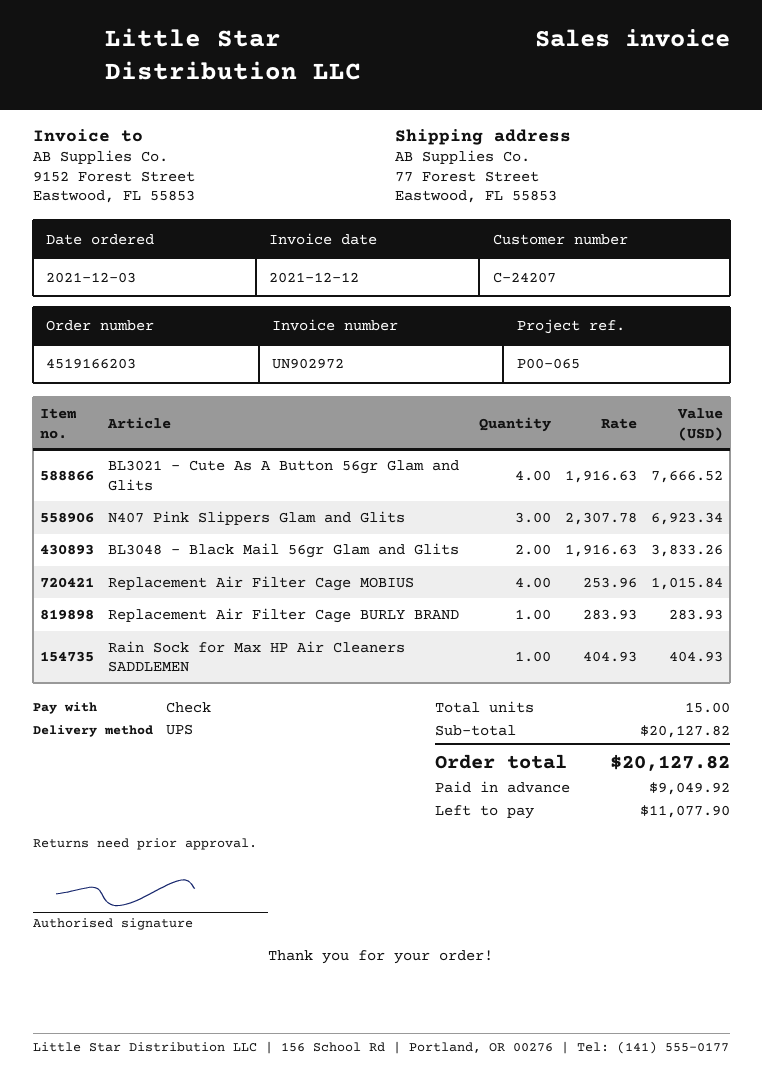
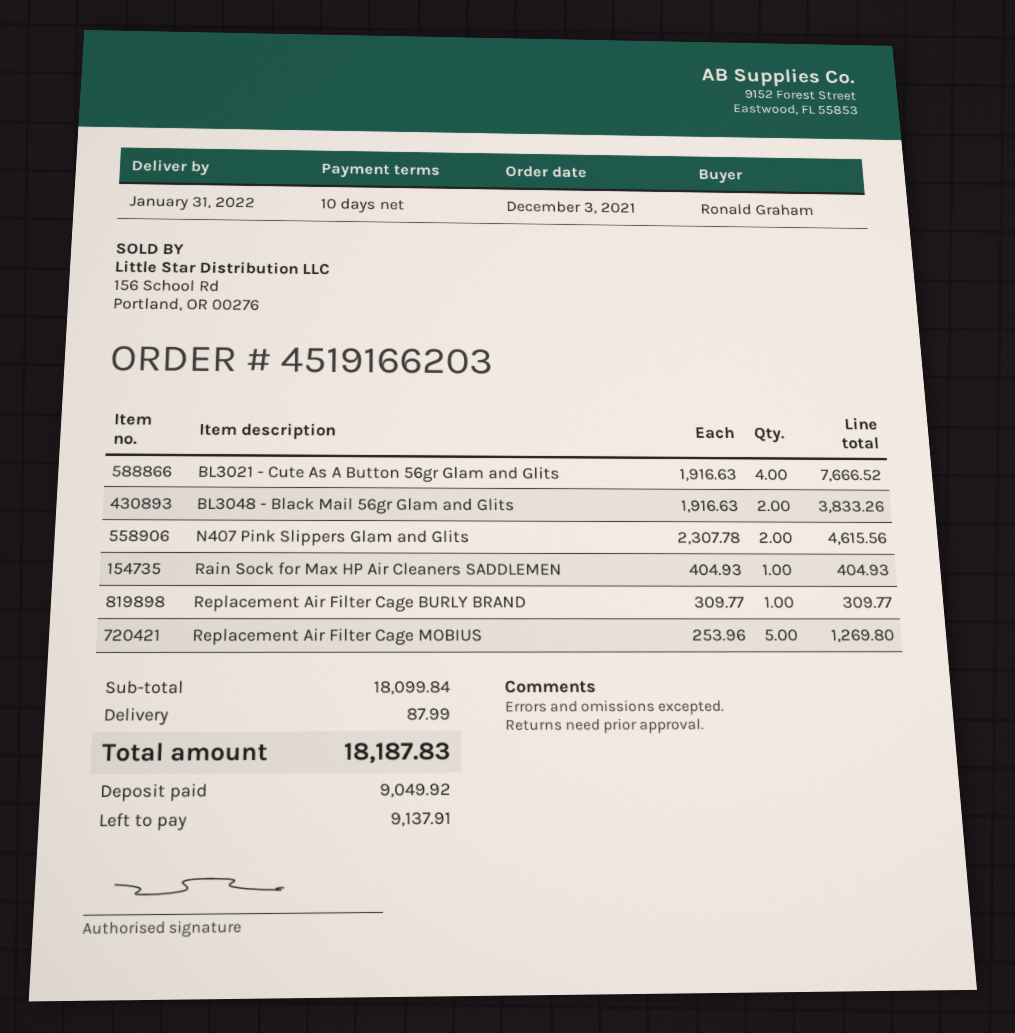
N407 Pink Slippers Glam and Glits: 3 x 2307.78 = 6923.34 -> 2 x 2307.78 = 4615.56
Replacement Air Filter Cage MOBIUS: 4 x 253.96 = 1015.84 -> 5 x 253.96 = 1269.80
Replacement Air Filter Cage BURLY BRAND: 1 x 283.93 = 283.93 -> 1 x 309.77 = 309.77
subtotal: 20127.82 -> 18099.84
shipping: none -> 87.99
total: 20127.82 -> 18187.83
balance: 11077.90 -> 9137.91

